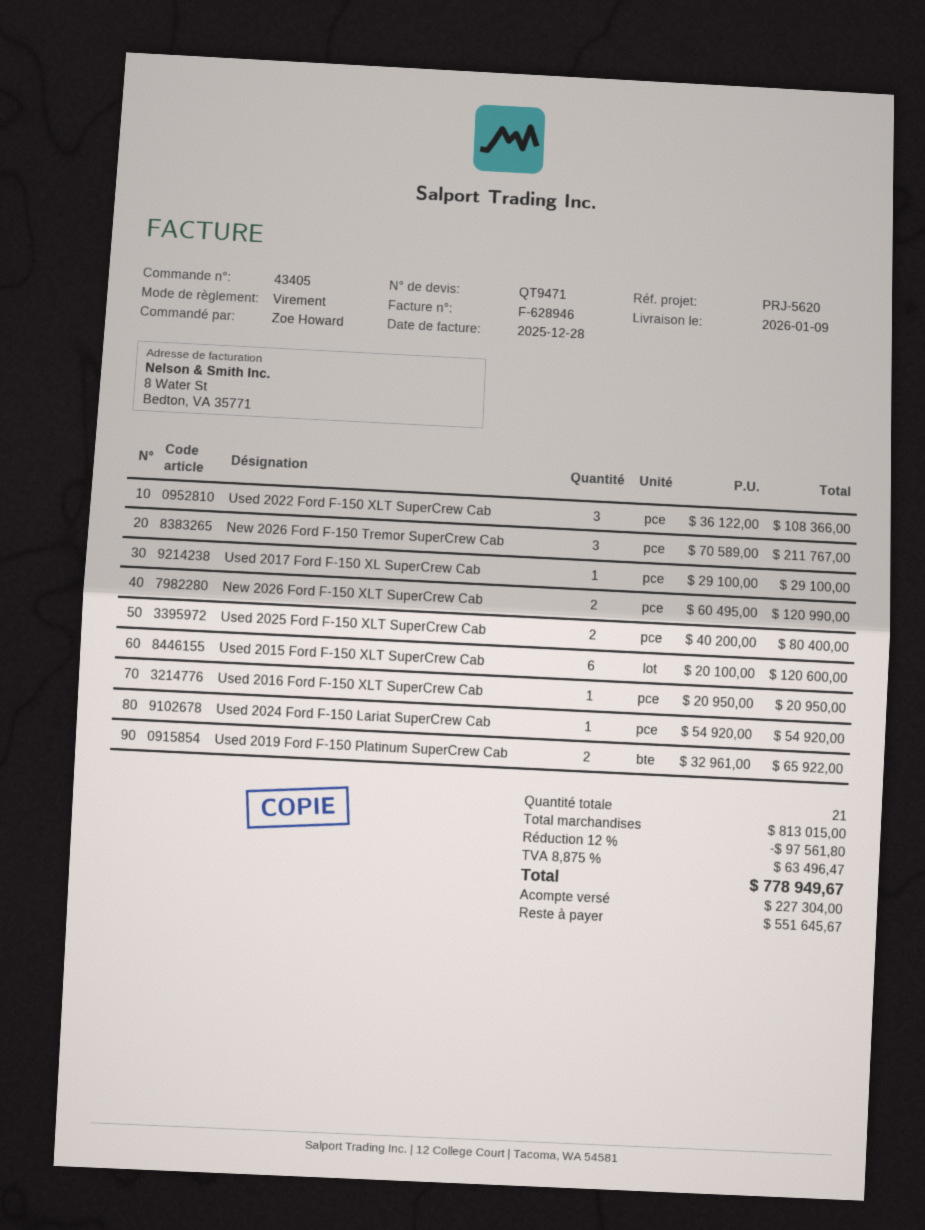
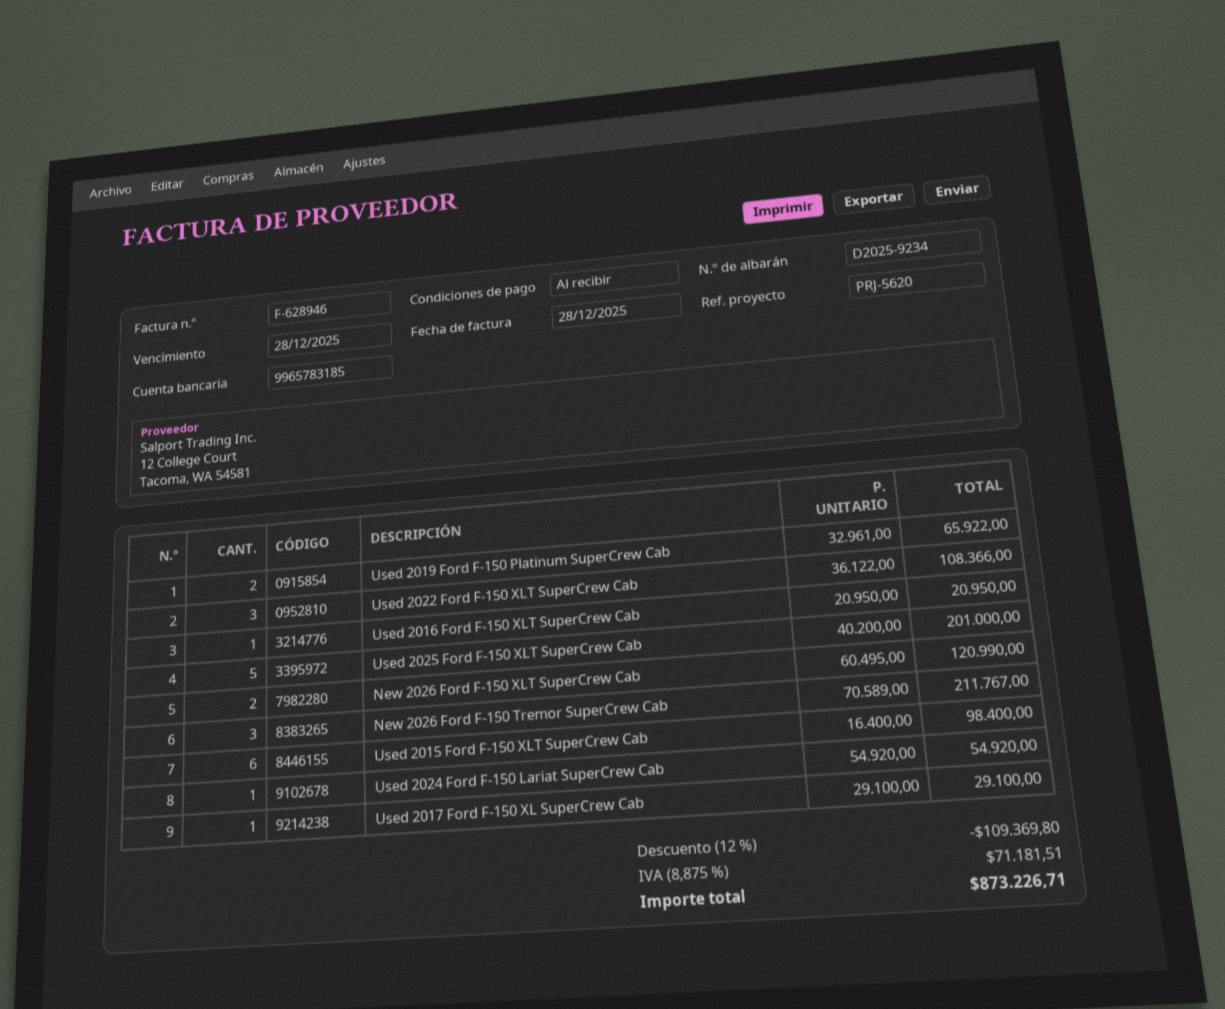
Used 2025 Ford F-150 XLT SuperCrew Cab: 2 x 40200.00 = 80400.00 -> 5 x 40200.00 = 201000.00
Used 2015 Ford F-150 XLT SuperCrew Cab: 6 x 20100.00 = 120600.00 -> 6 x 16400.00 = 98400.00
discount: 12% = 97561.80 -> 12% = 109369.80
tax: 8.875% = 63496.47 -> 8.875% = 71181.51
total: 778949.67 -> 873226.71

